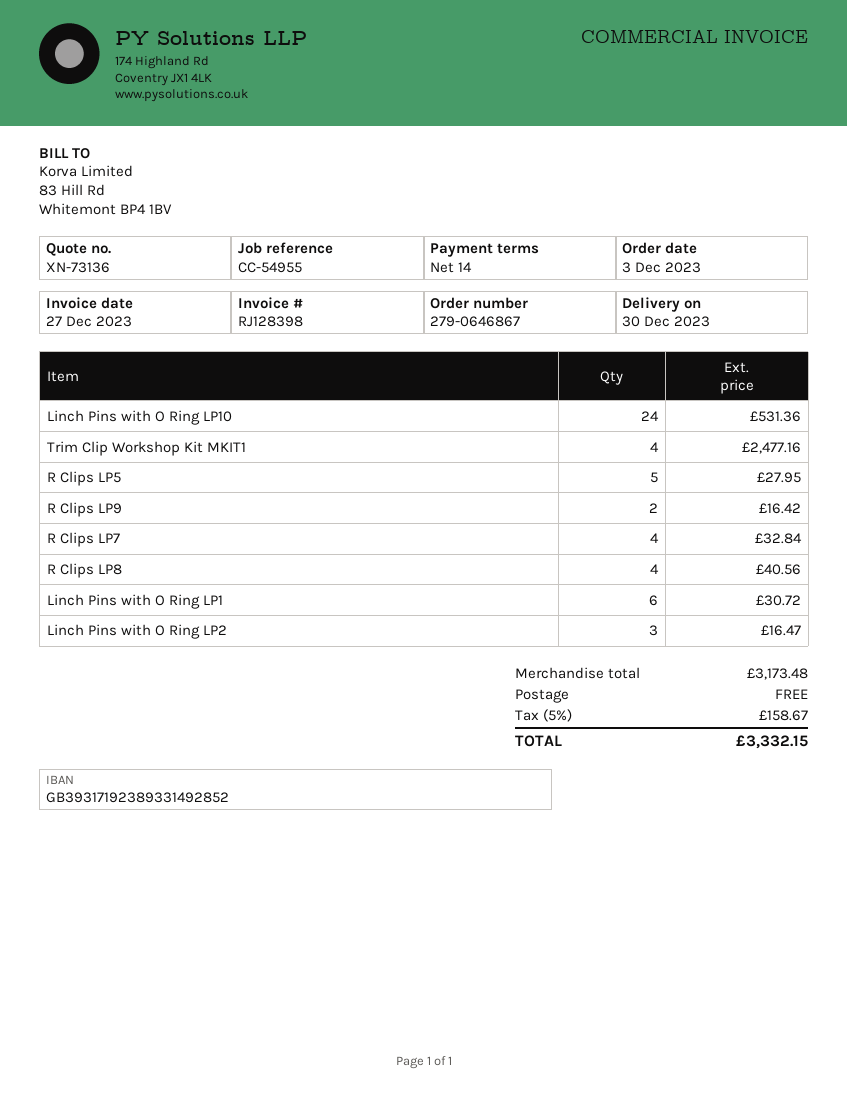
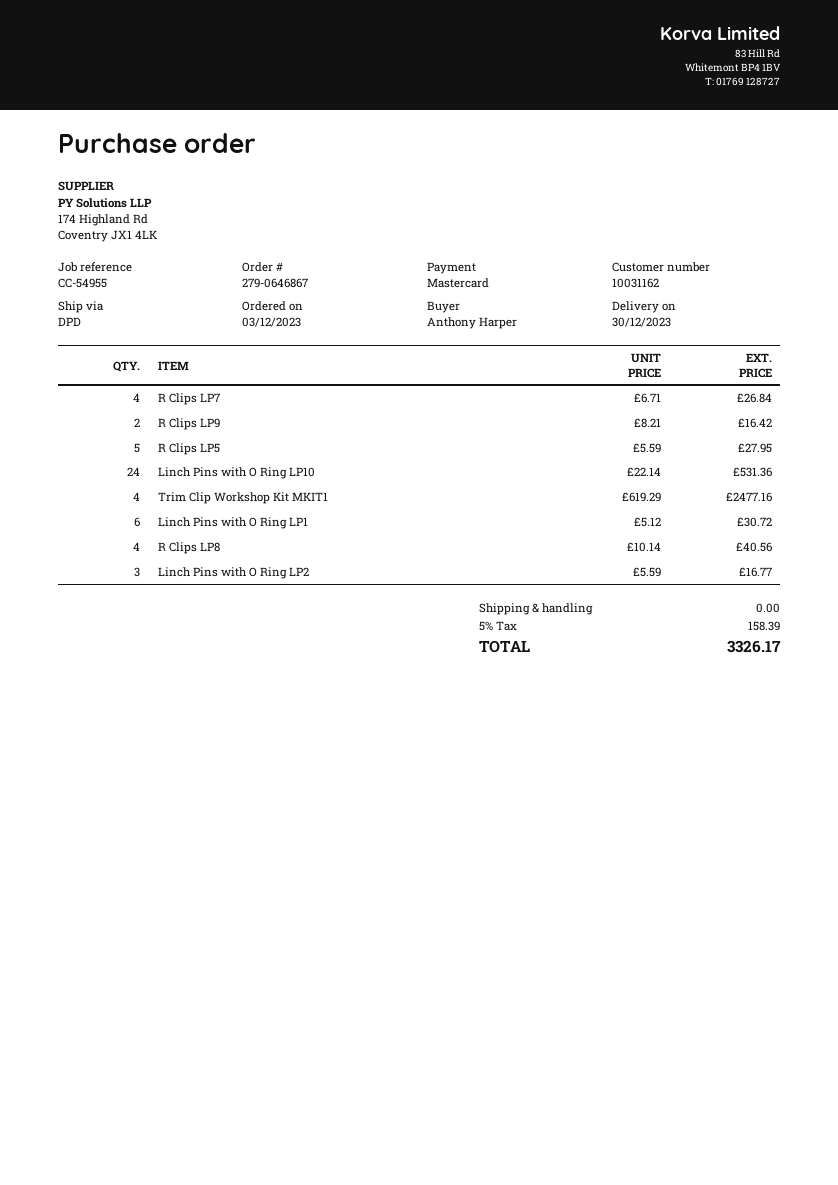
R Clips LP7: 4 for 32.84 -> 4 for 26.84
Linch Pins with O Ring LP2: 3 for 16.47 -> 3 for 16.77
tax: 5% = 158.67 -> 5% = 158.39
total: 3332.15 -> 3326.17

